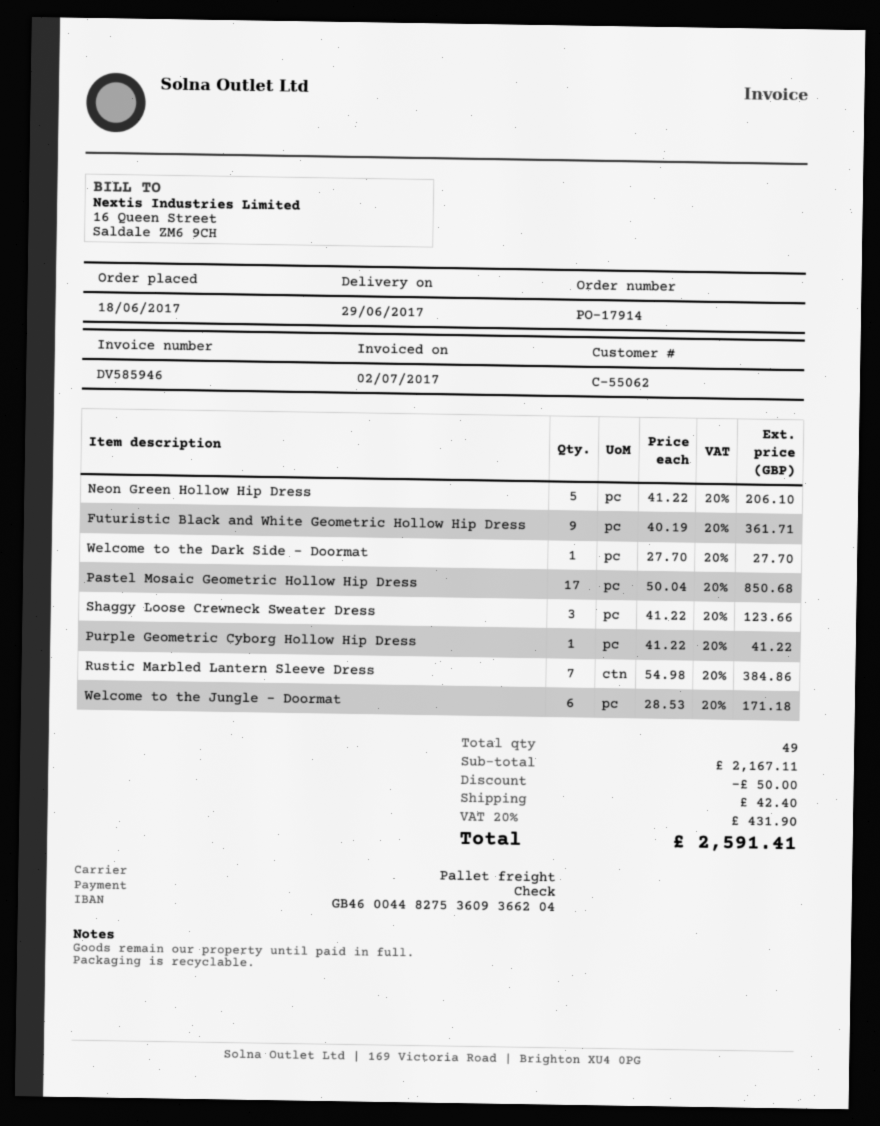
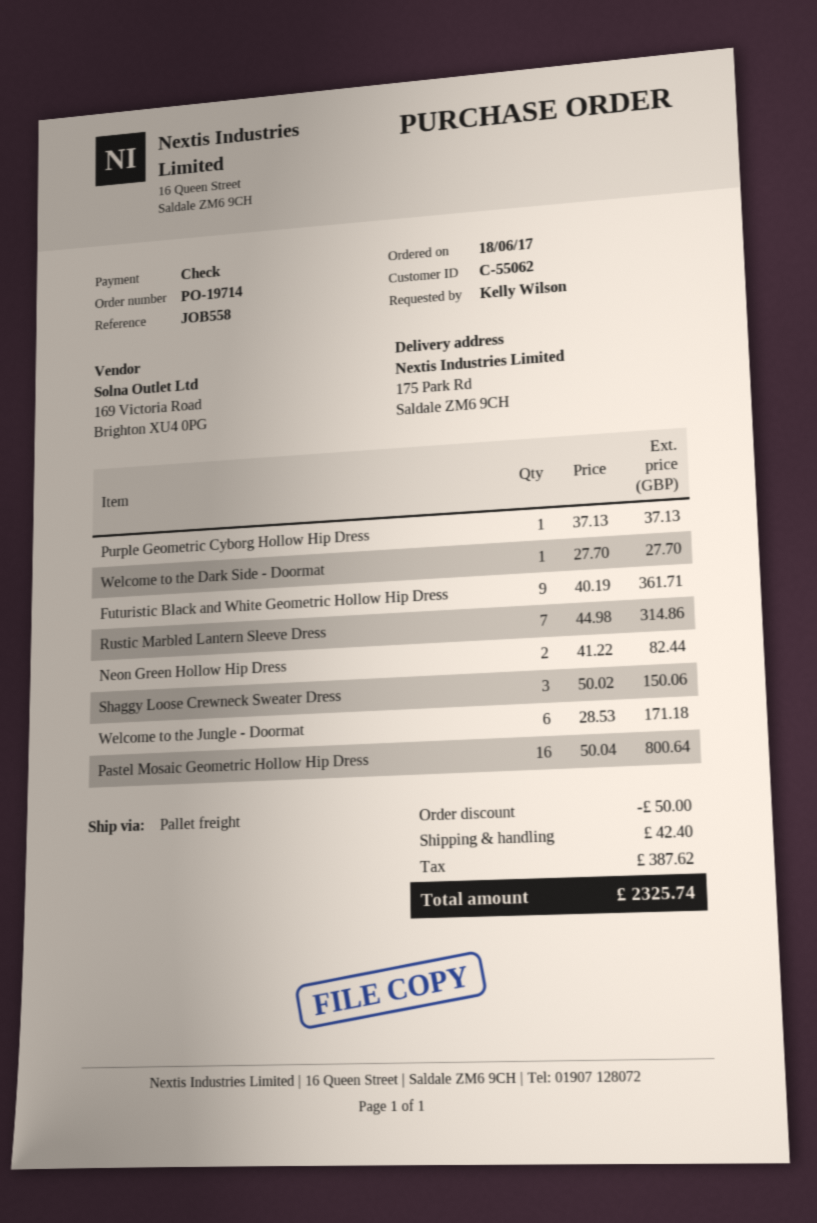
order number: PO-17914 -> PO-19714
Neon Green Hollow Hip Dress: 5 x 41.22 = 206.10 -> 2 x 41.22 = 82.44
Pastel Mosaic Geometric Hollow Hip Dress: 17 x 50.04 = 850.68 -> 16 x 50.04 = 800.64
Shaggy Loose Crewneck Sweater Dress: 3 x 41.22 = 123.66 -> 3 x 50.02 = 150.06
Purple Geometric Cyborg Hollow Hip Dress: 1 x 41.22 = 41.22 -> 1 x 37.13 = 37.13
Rustic Marbled Lantern Sleeve Dress: 7 x 54.98 = 384.86 -> 7 x 44.98 = 314.86
tax: 431.90 -> 387.62
total: 2591.41 -> 2325.74

